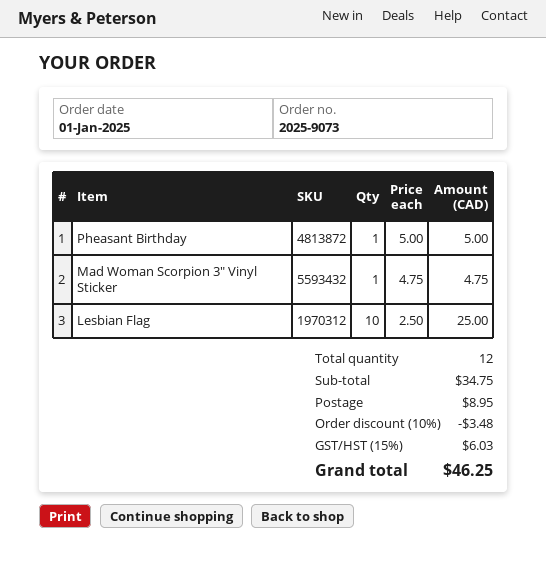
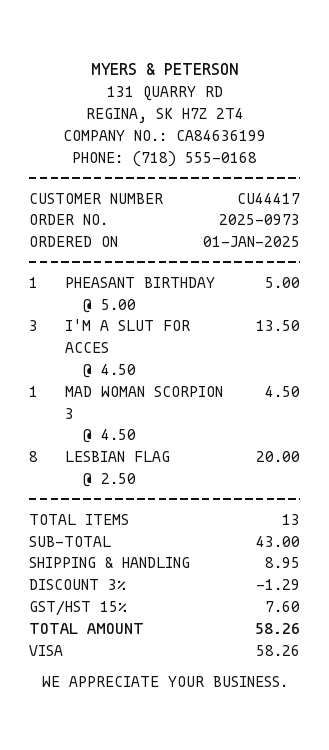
order number: 2025-9073 -> 2025-0973
Mad Woman Scorpion 3" Vinyl Sticker: 1 x 4.75 = 4.75 -> 1 x 4.50 = 4.50
Lesbian Flag: 10 x 2.50 = 25.00 -> 8 x 2.50 = 20.00
I'M A SLUT FOR ACCES: none -> 3 x 4.50 = 13.50
total quantity: 12 -> 13
subtotal: 34.75 -> 43.00
discount: 10% = 3.48 -> 3% = 1.29
tax: 15% = 6.03 -> 15% = 7.60
total: 46.25 -> 58.26

